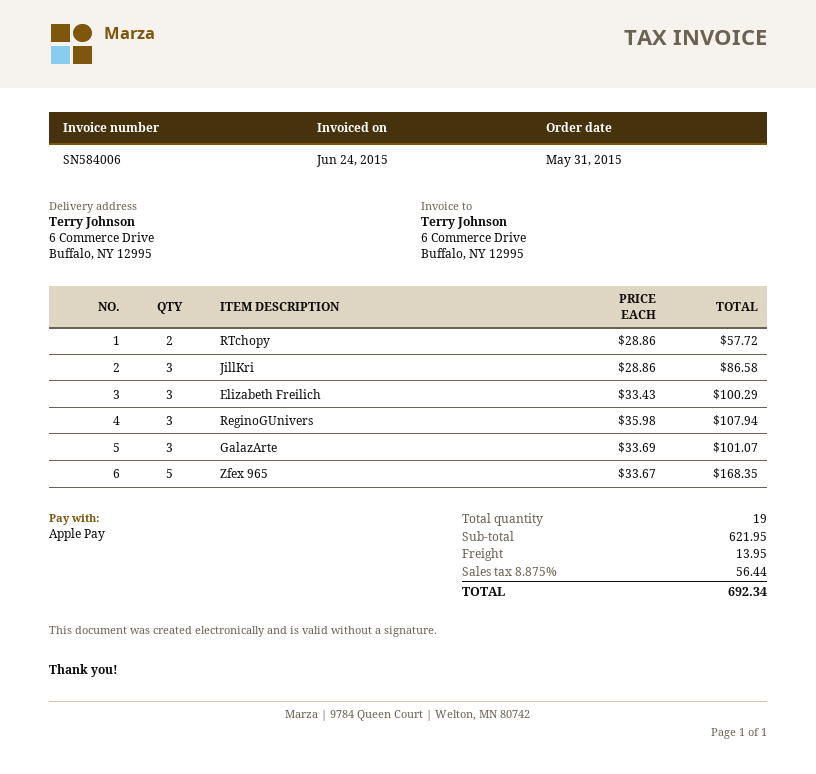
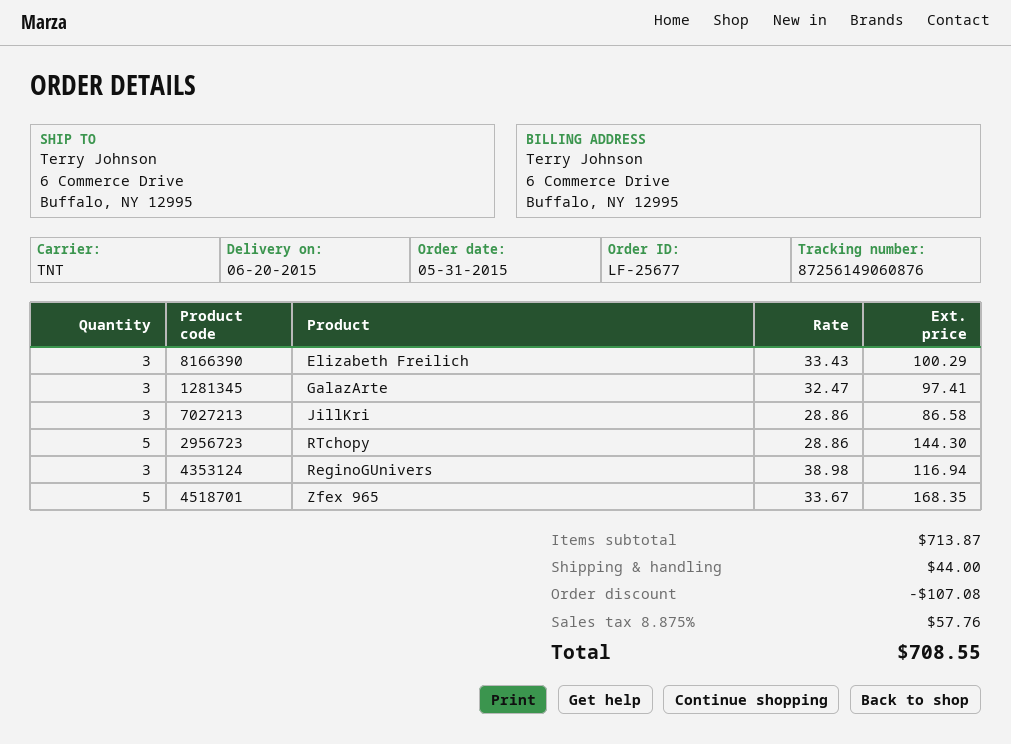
RTchopy: 2 x 28.86 = 57.72 -> 5 x 28.86 = 144.30
ReginoGUnivers: 3 x 35.98 = 107.94 -> 3 x 38.98 = 116.94
GalazArte: 3 x 33.69 = 101.07 -> 3 x 32.47 = 97.41
subtotal: 621.95 -> 713.87
discount: none -> 107.08
shipping: 13.95 -> 44.00
tax: 8.875% = 56.44 -> 8.875% = 57.76
total: 692.34 -> 708.55

